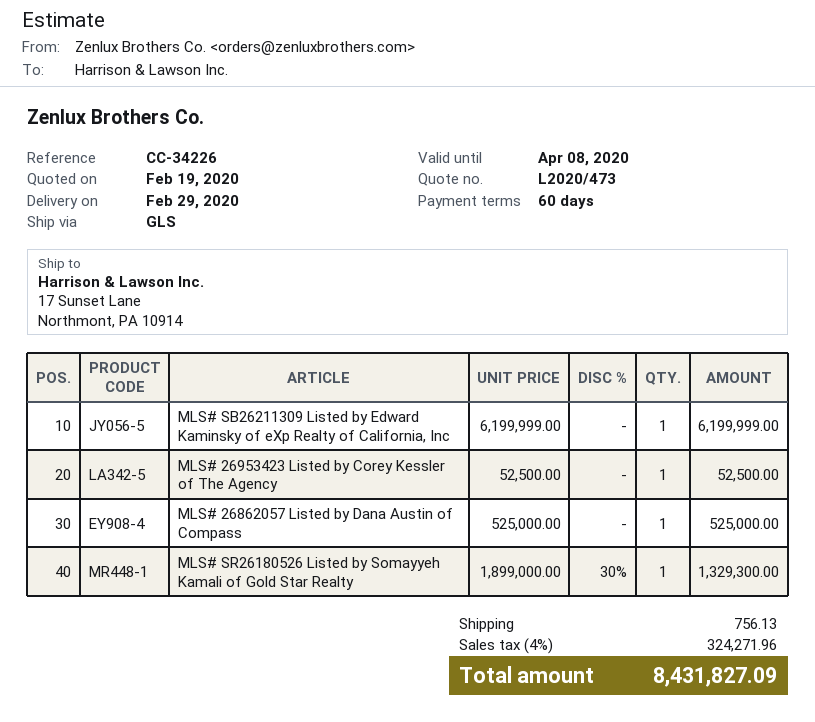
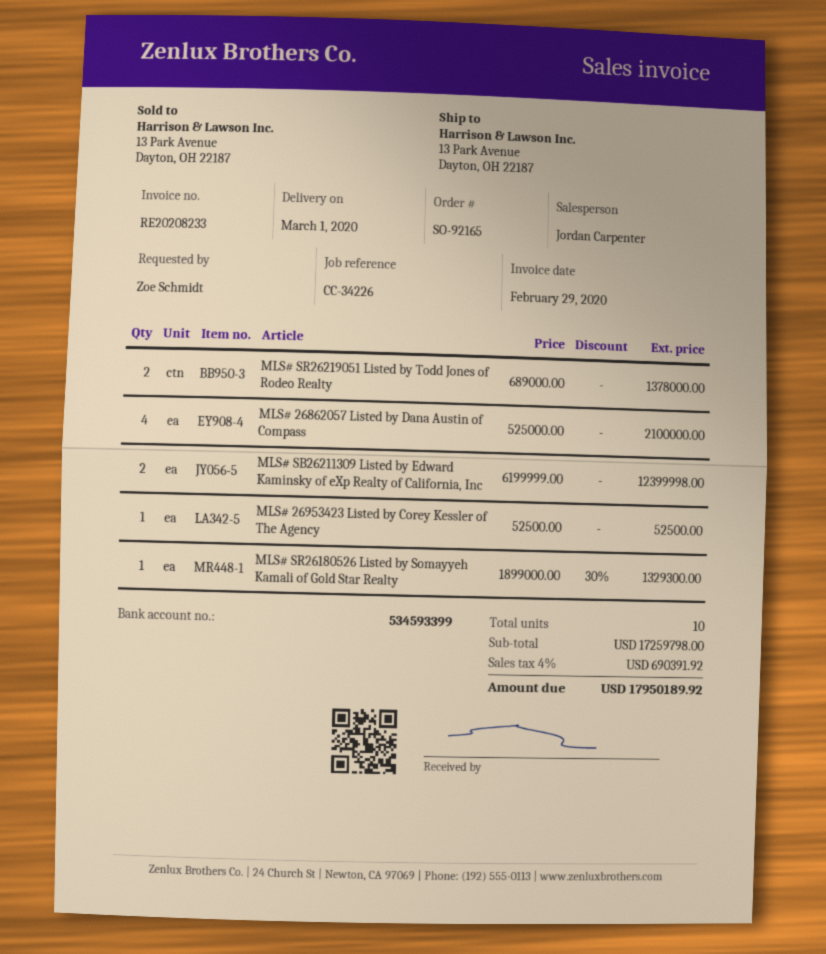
delivery date: 2020-02-29 -> 2020-03-01
ship to: 17 Sunset Lane, Northmont, PA 10914 -> 13 Park Avenue, Dayton, OH 22187
MLS# SB26211309 Listed by Edward Kaminsky of eXp Realty of California, Inc: 1 x 6199999.00 = 6199999.00 -> 2 x 6199999.00 = 12399998.00
MLS# 26862057 Listed by Dana Austin of Compass: 1 x 525000.00 = 525000.00 -> 4 x 525000.00 = 2100000.00
MLS# SR26219051 Listed by Todd Jones of Rodeo Realty: none -> 2 x 689000.00 = 1378000.00
shipping: 756.13 -> none
tax: 4% = 324271.96 -> 4% = 690391.92
total: 8431827.09 -> 17950189.92

